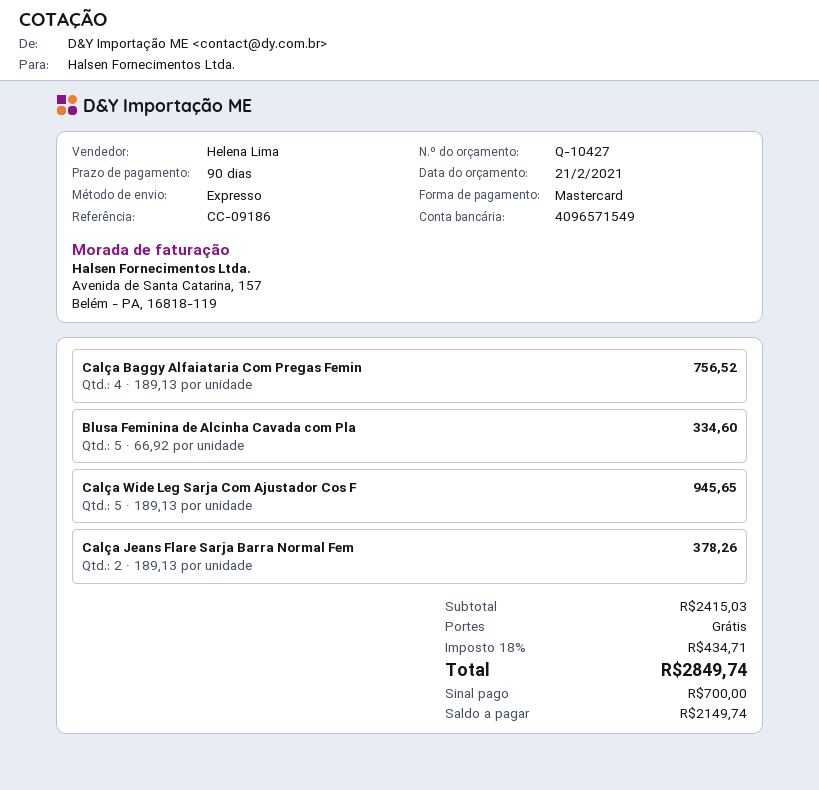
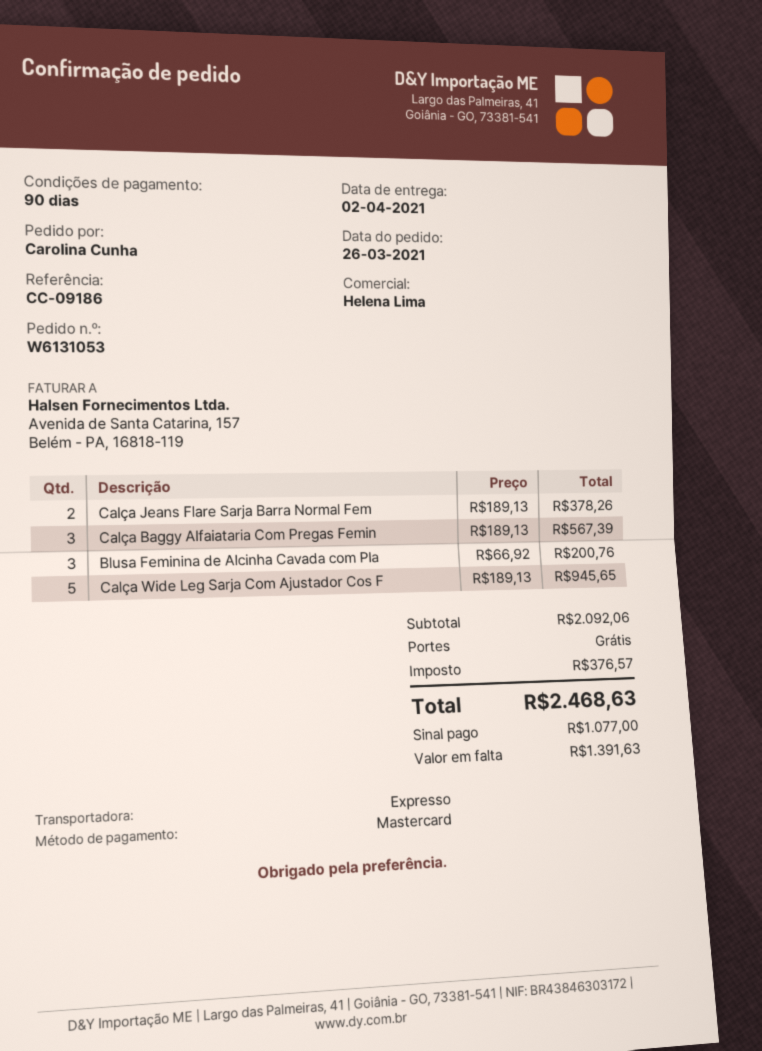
Calça Baggy Alfaiataria Com Pregas Femin: 4 x 189.13 = 756.52 -> 3 x 189.13 = 567.39
Blusa Feminina de Alcinha Cavada com Pla: 5 x 66.92 = 334.60 -> 3 x 66.92 = 200.76
subtotal: 2415.03 -> 2092.06
tax: 434.71 -> 376.57
total: 2849.74 -> 2468.63
deposit: 700.00 -> 1077.00
balance: 2149.74 -> 1391.63

